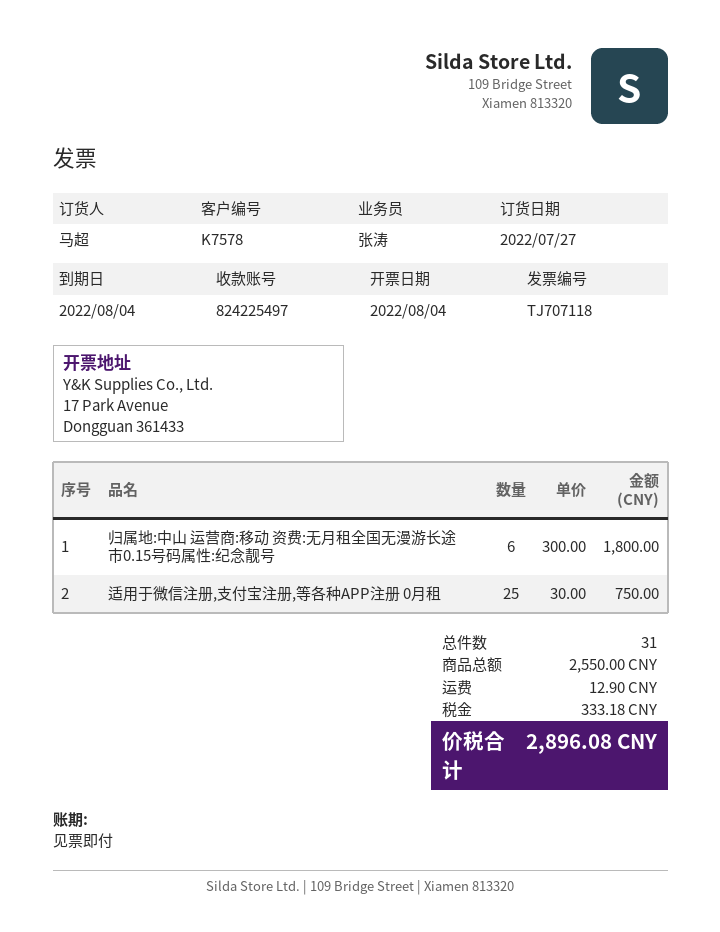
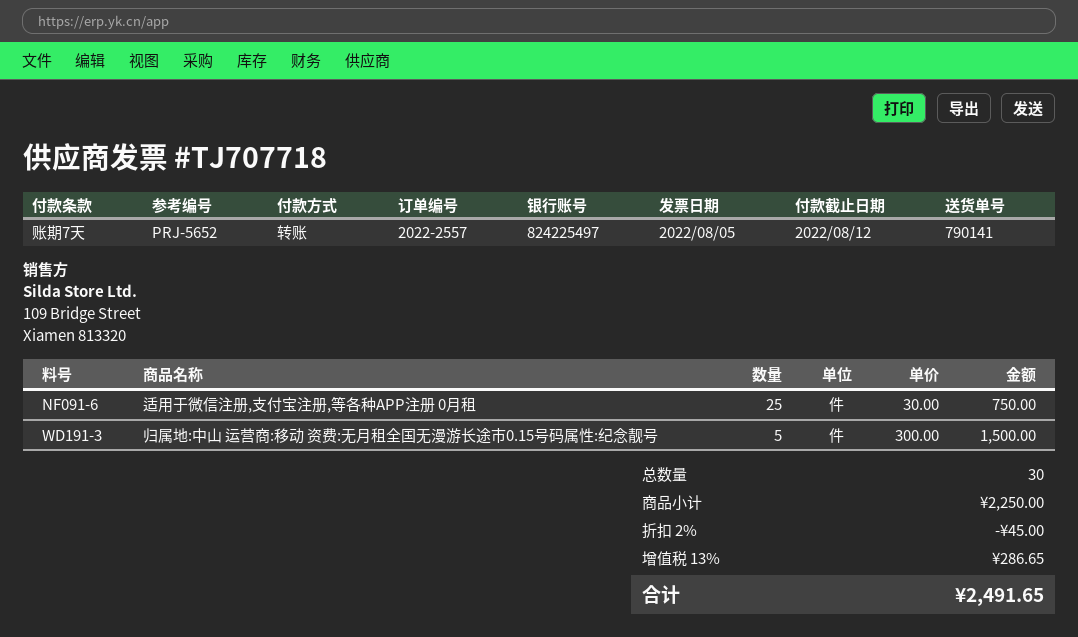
invoice number: TJ707118 -> TJ707718
invoice date: 2022-08-04 -> 2022-08-05
payment terms: on receipt -> 7 days
due date: 2022-08-04 -> 2022-08-12
归属地:中山 运营商:移动 资费:无月租全国无漫游长途市0.15号码属性:纪念靓号: 6 x 300.00 = 1800.00 -> 5 x 300.00 = 1500.00
total quantity: 31 -> 30
subtotal: 2550.00 -> 2250.00
discount: none -> 2% = 45.00
shipping: 12.90 -> none
tax: 333.18 -> 286.65
total: 2896.08 -> 2491.65

